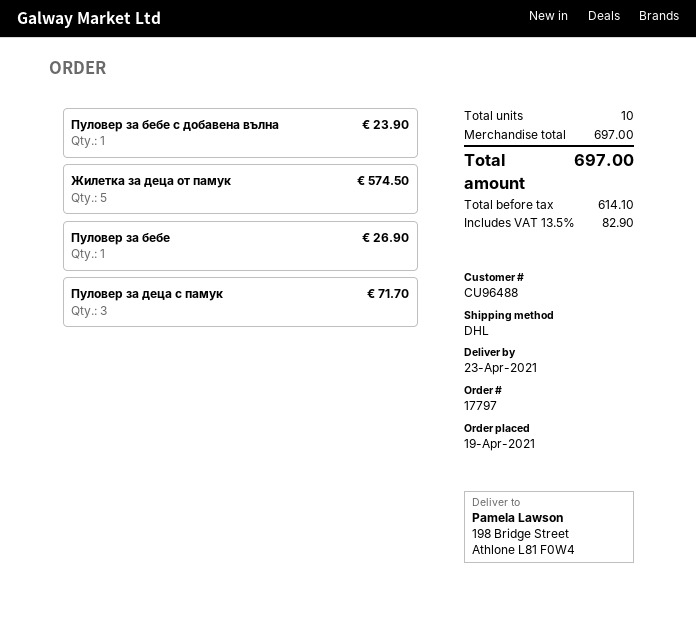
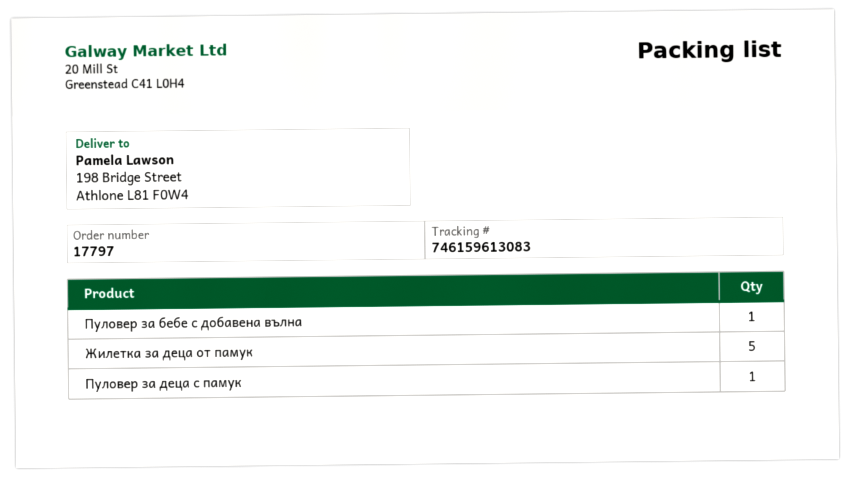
Пуловер за бебе: 1 -> none
Пуловер за деца с памук: 3 -> 1

